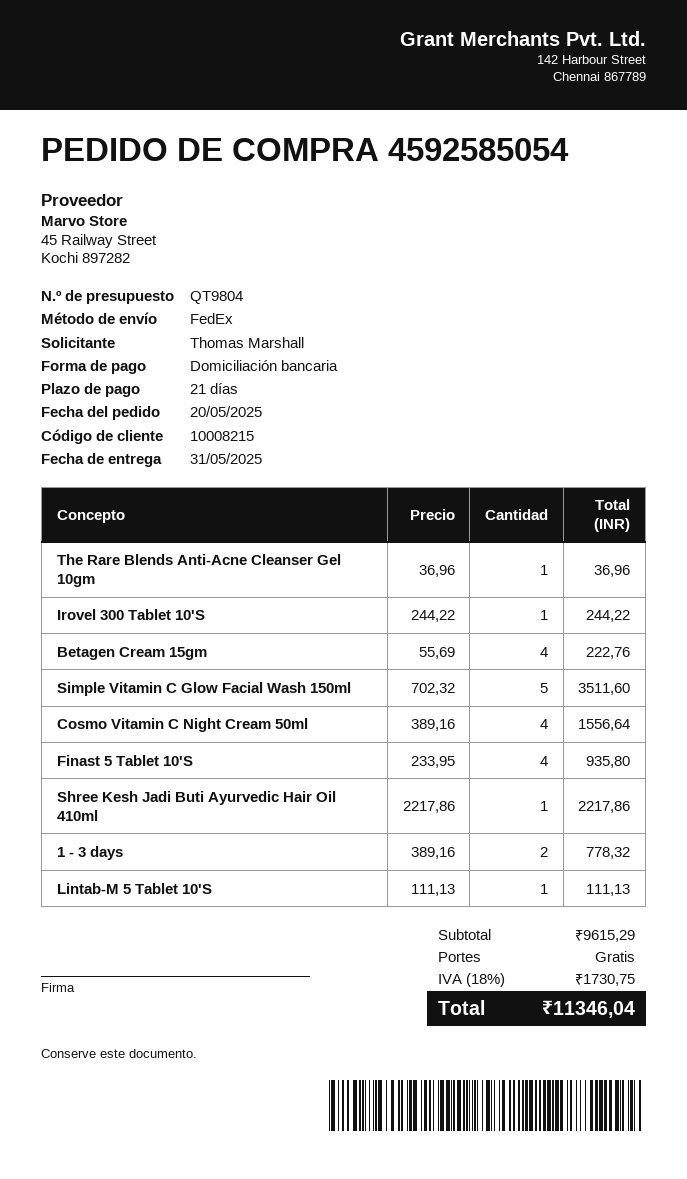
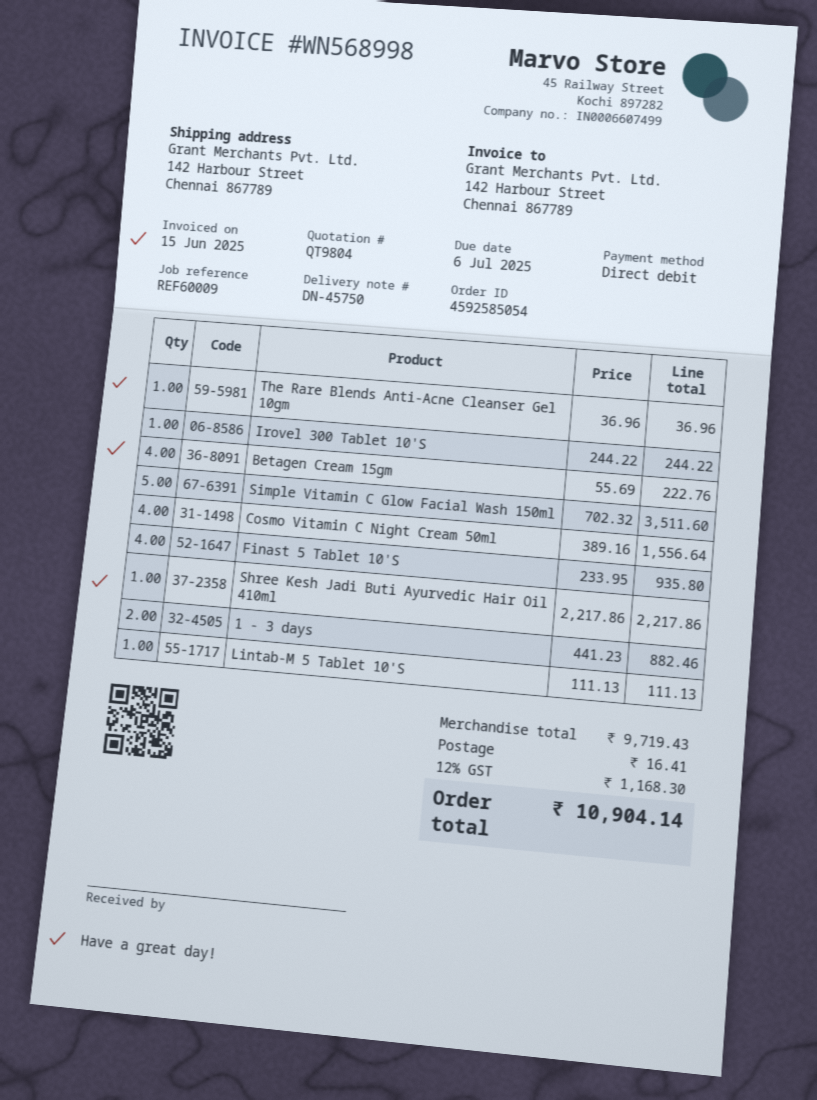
1 - 3 days: 2 x 389.16 = 778.32 -> 2 x 441.23 = 882.46
subtotal: 9615.29 -> 9719.43
shipping: 0.00 -> 16.41
tax: 18% = 1730.75 -> 12% = 1168.30
total: 11346.04 -> 10904.14

